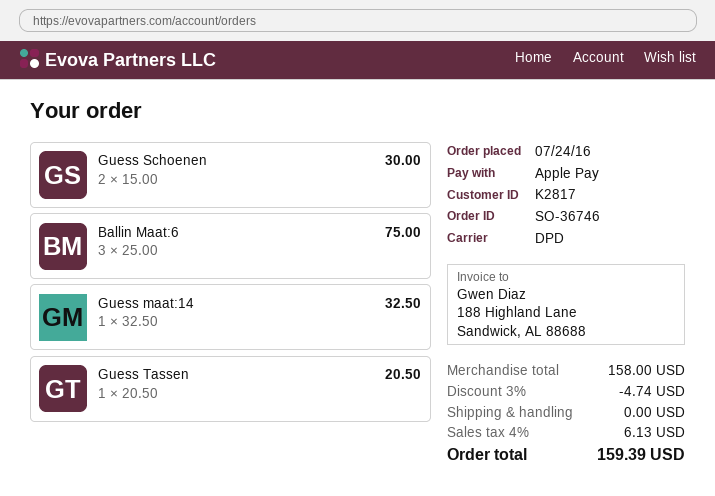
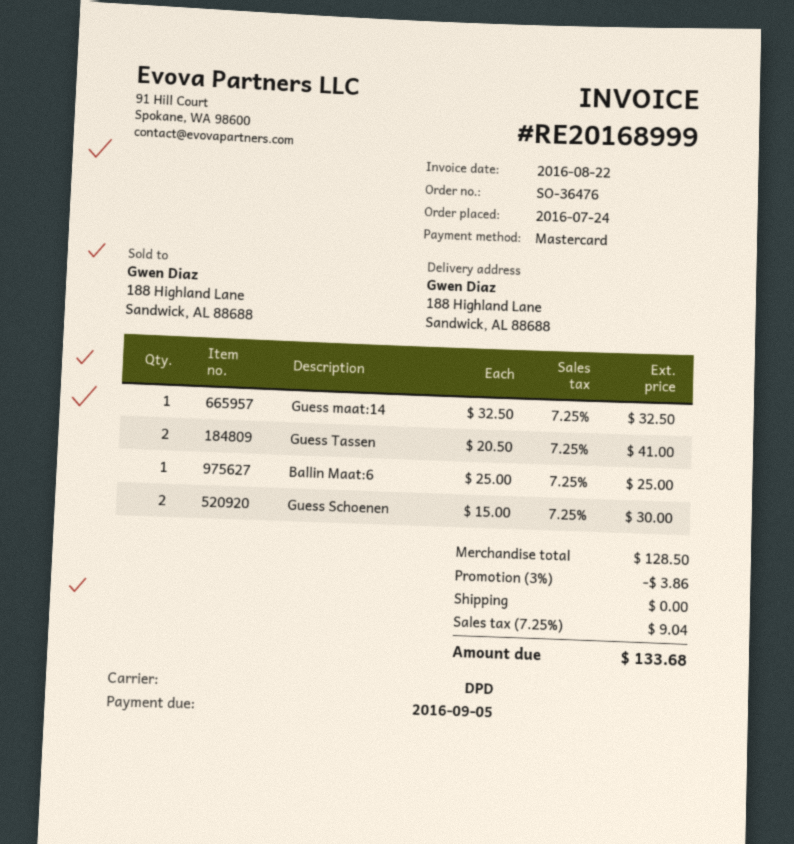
order number: SO-36746 -> SO-36476
payment method: Apple Pay -> Mastercard
Ballin Maat:6: 3 x 25.00 = 75.00 -> 1 x 25.00 = 25.00
Guess Tassen: 1 x 20.50 = 20.50 -> 2 x 20.50 = 41.00
subtotal: 158.00 -> 128.50
discount: 3% = 4.74 -> 3% = 3.86
tax: 4% = 6.13 -> 7.25% = 9.04
total: 159.39 -> 133.68

